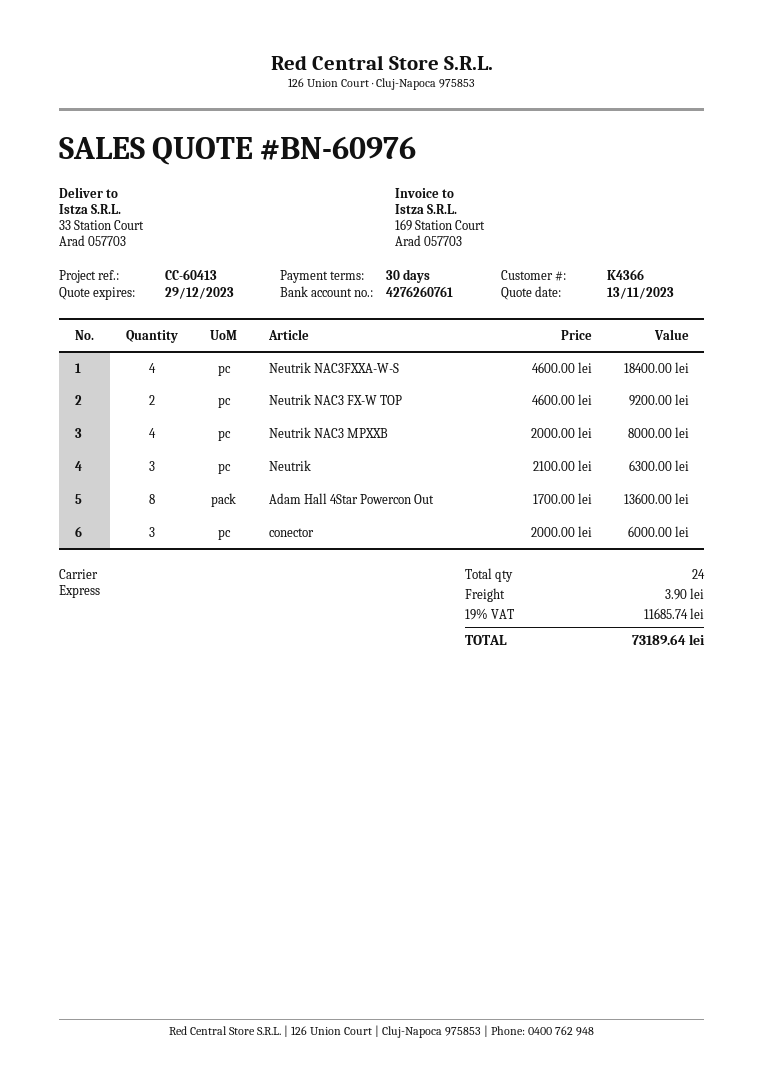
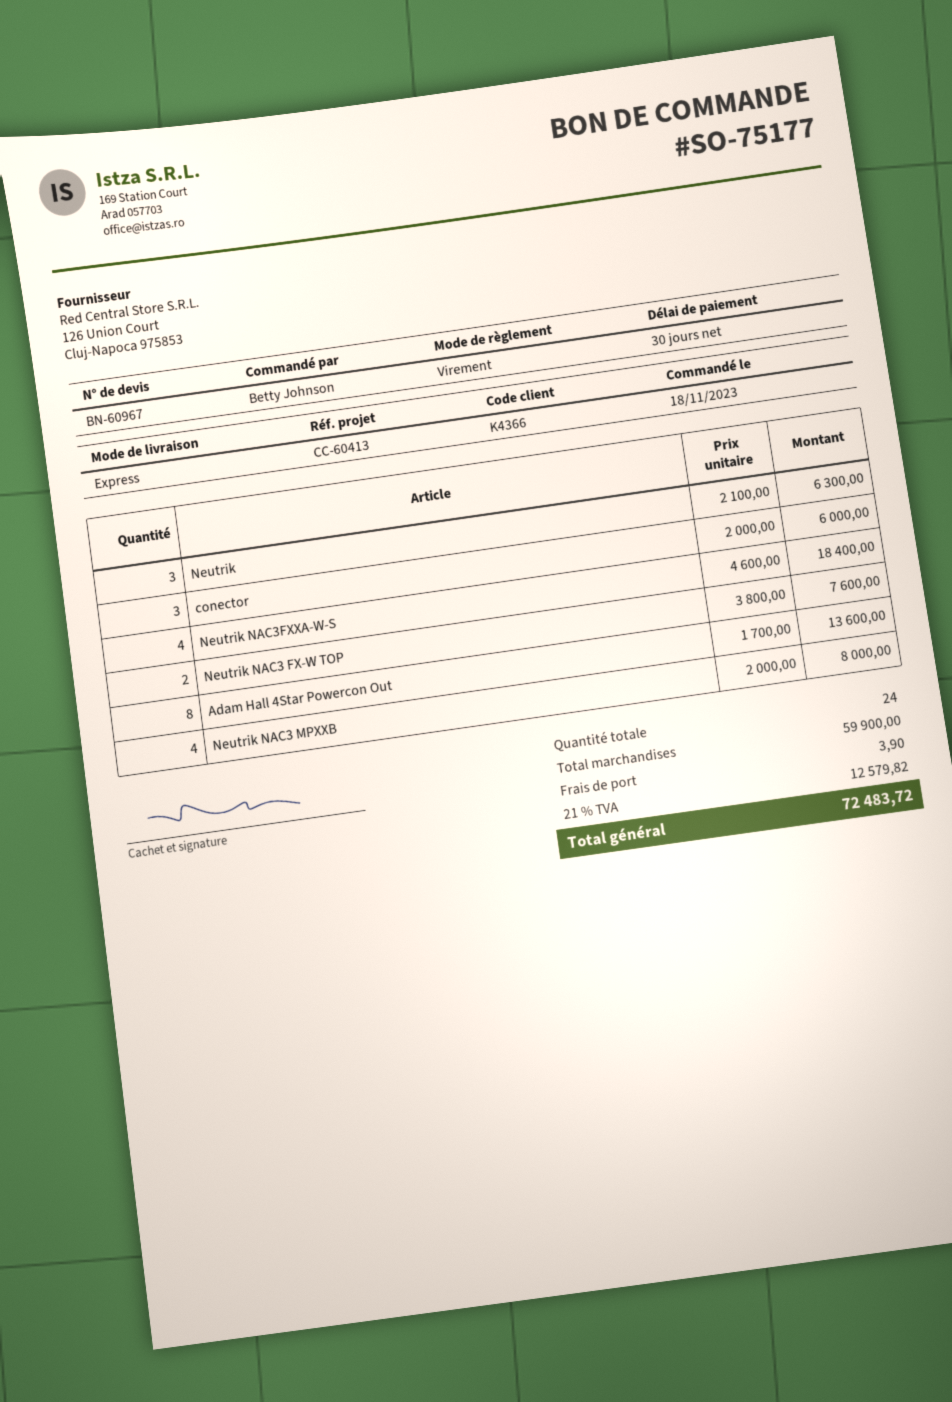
quote number: BN-60976 -> BN-60967
Neutrik NAC3 FX-W TOP: 2 x 4600.00 = 9200.00 -> 2 x 3800.00 = 7600.00
tax: 19% = 11685.74 -> 21% = 12579.82
total: 73189.64 -> 72483.72

